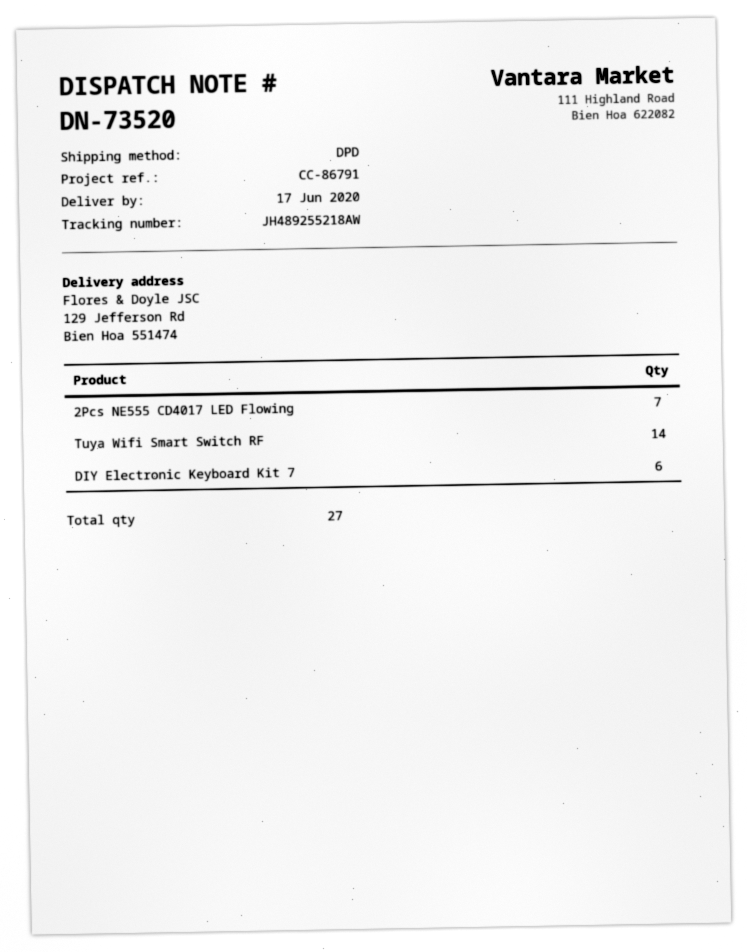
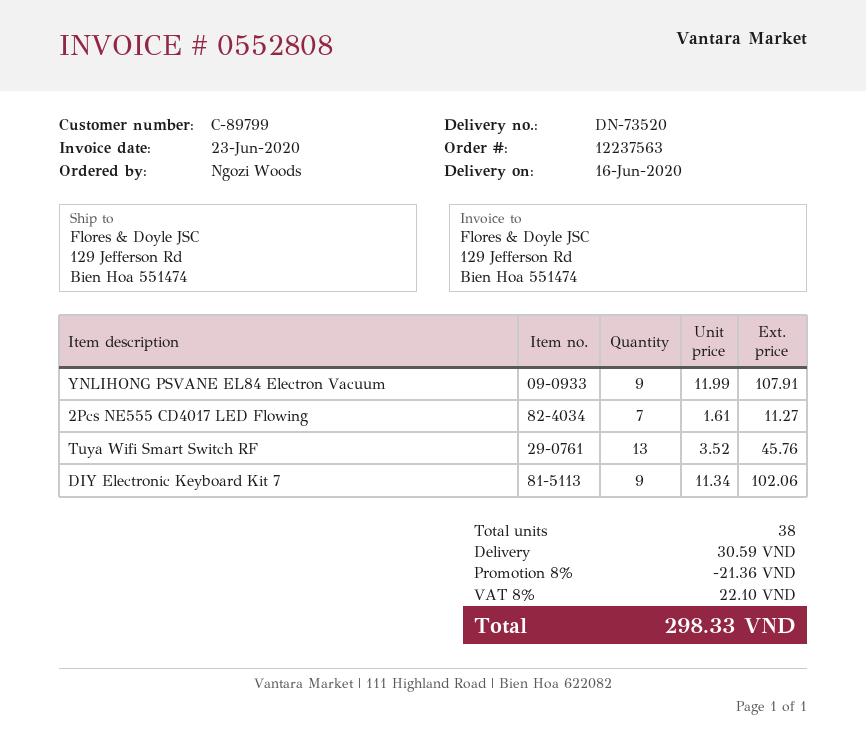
delivery date: 2020-06-17 -> 2020-06-16
Tuya Wifi Smart Switch RF: 14 -> 13
DIY Electronic Keyboard Kit 7: 6 -> 9
YNLIHONG PSVANE EL84 Electron Vacuum: none -> 9
total quantity: 27 -> 38

